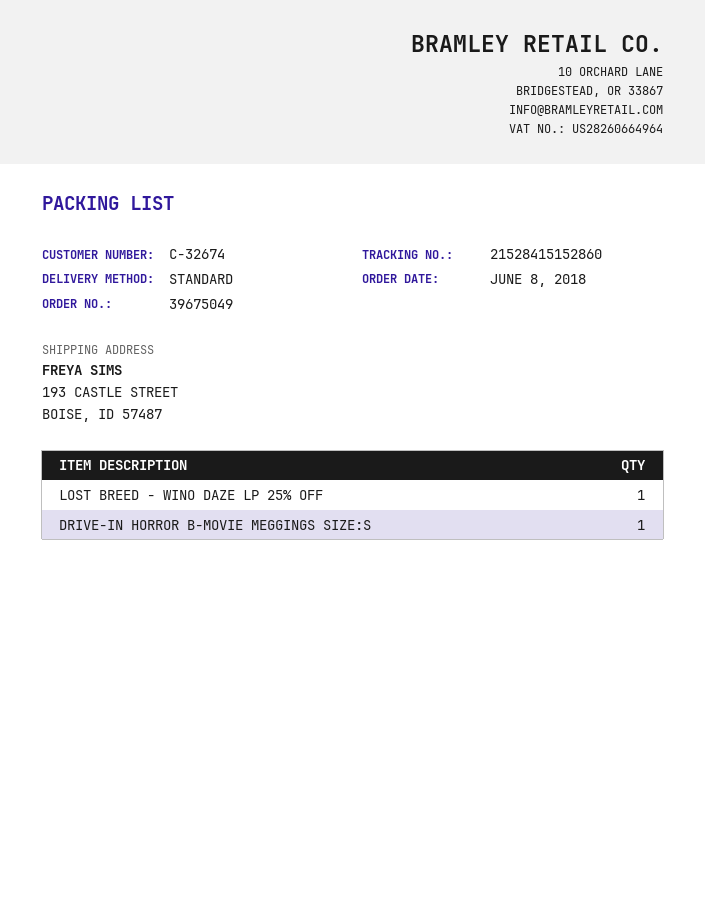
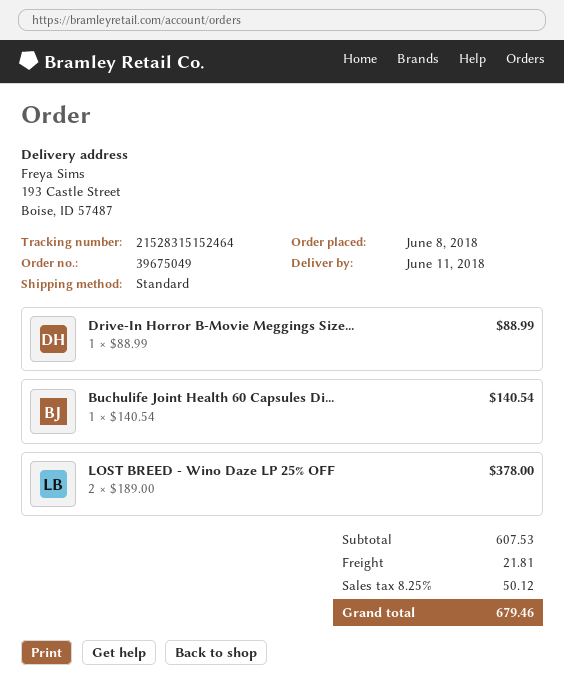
tracking number: 21528415152860 -> 21528315152464
LOST BREED - WINO DAZE LP 25% OFF: 1 -> 2
Buchulife Joint Health 60 Capsules Di...: none -> 1

